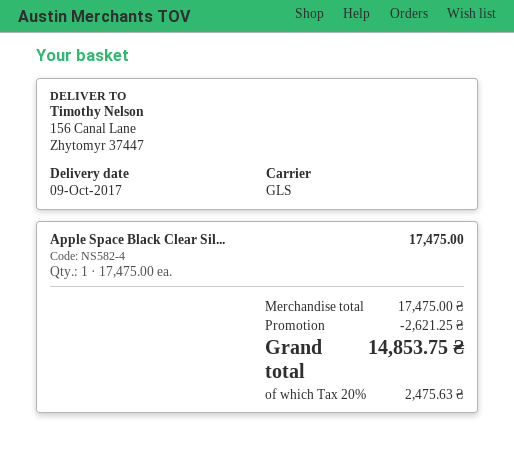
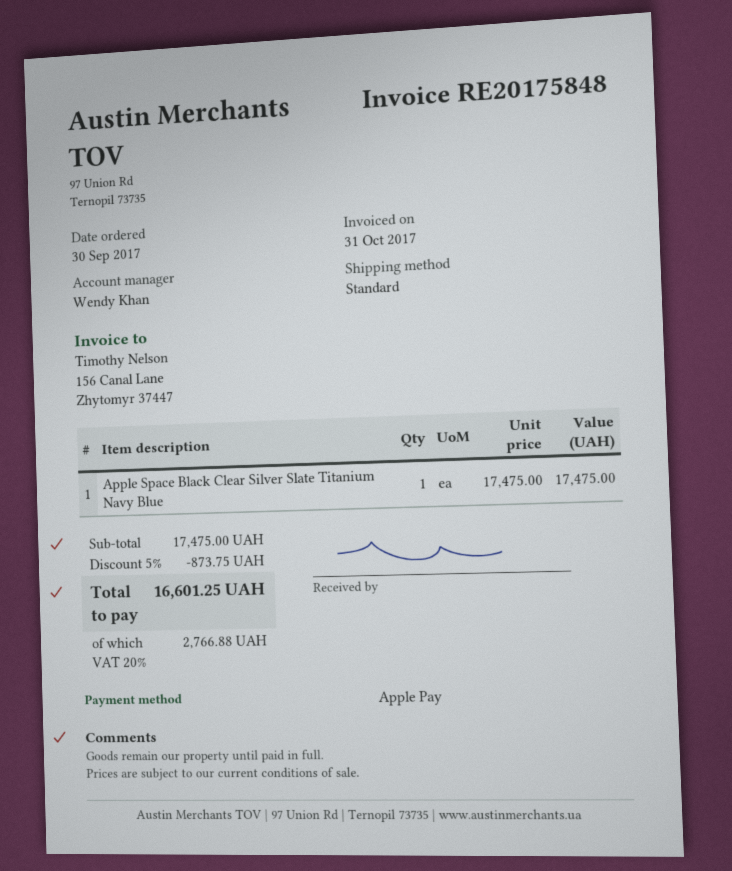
shipping method: GLS -> standard
discount: 2621.25 -> 873.75
tax: 20% = 2475.63 -> 20% = 2766.88
total: 14853.75 -> 16601.25

